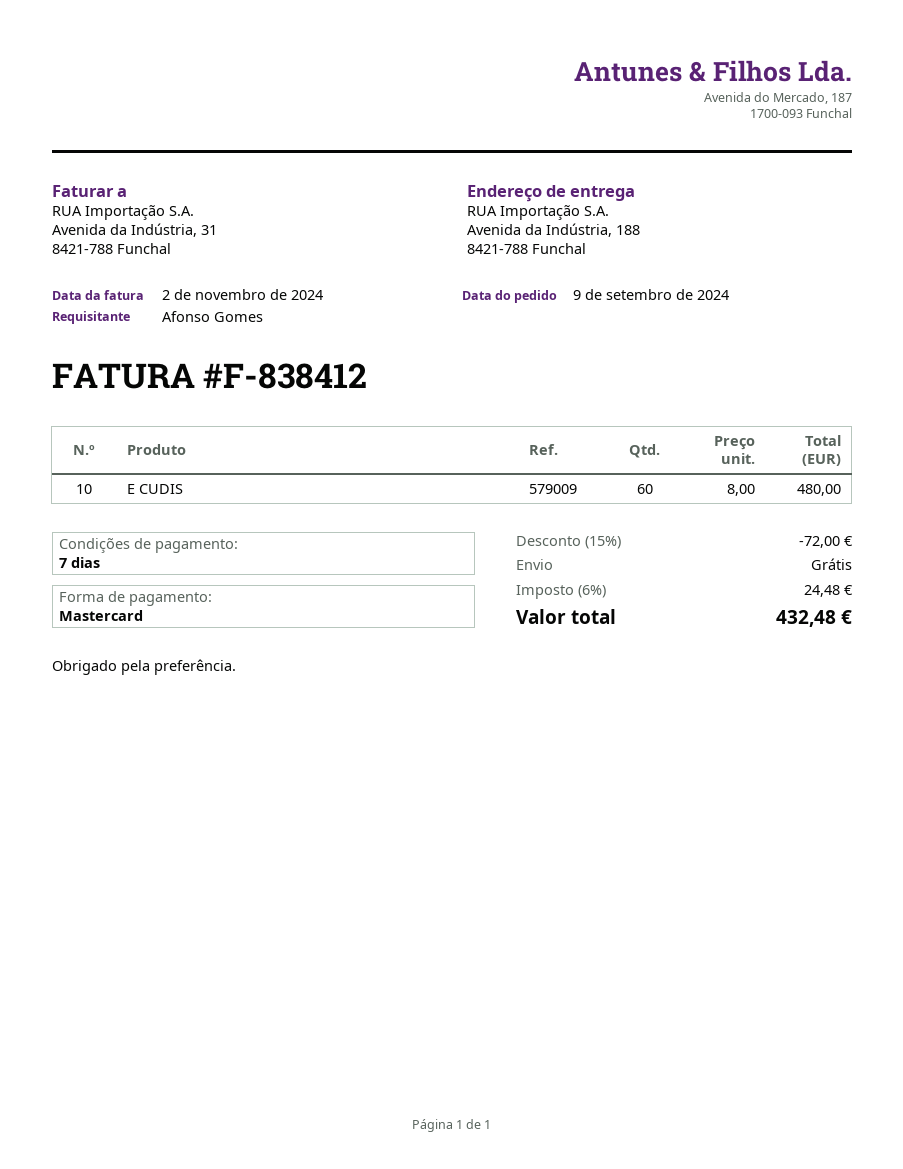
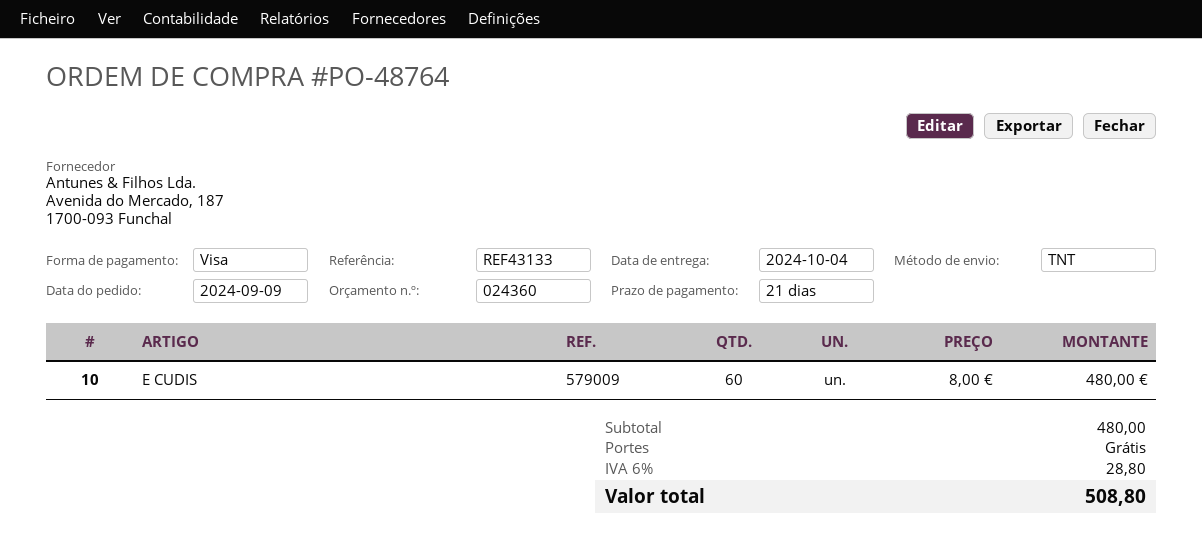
payment terms: 7 days -> 21 days
payment method: Mastercard -> Visa
discount: 15% = 72.00 -> none
tax: 6% = 24.48 -> 6% = 28.80
total: 432.48 -> 508.80

